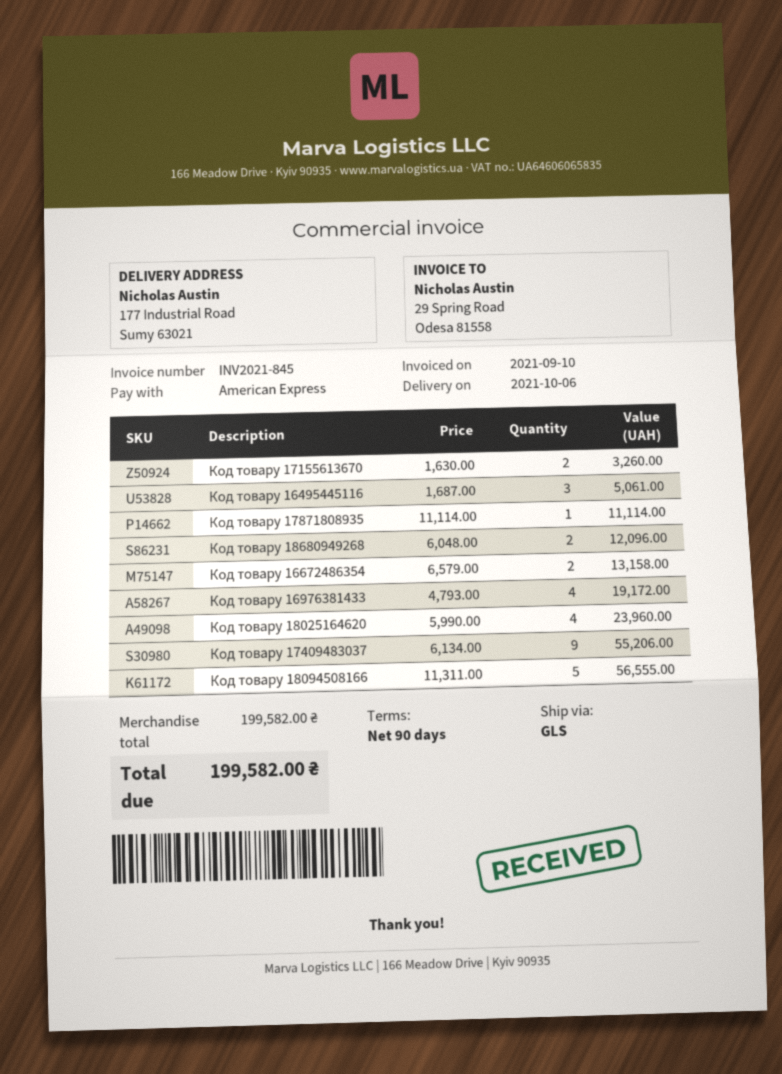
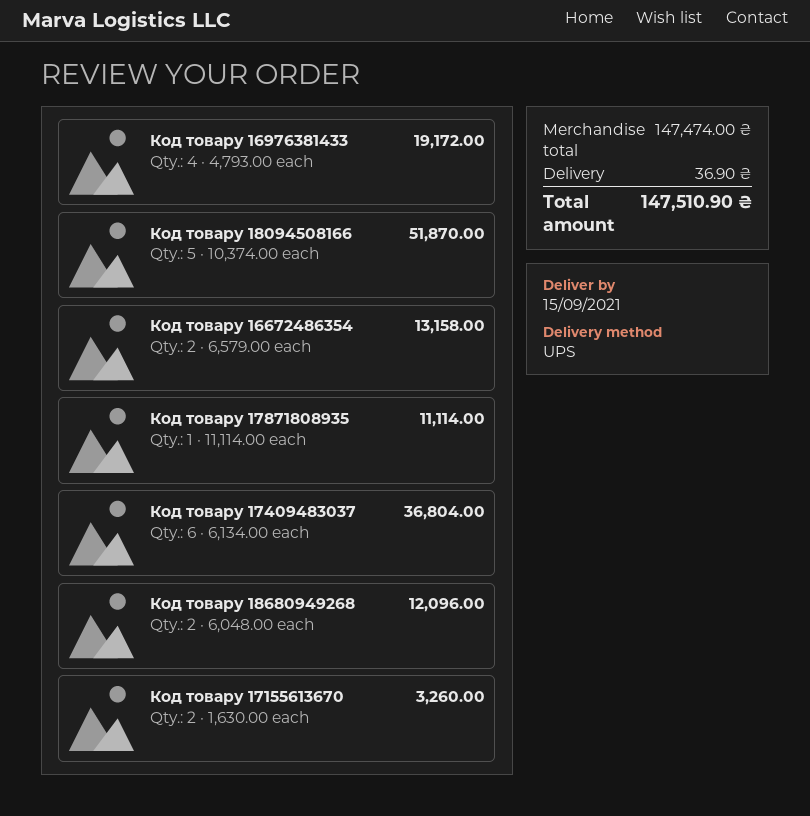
delivery date: 2021-10-06 -> 2021-09-15
shipping method: GLS -> UPS
Код товару 16495445116: 3 x 1687.00 = 5061.00 -> none
Код товару 18025164620: 4 x 5990.00 = 23960.00 -> none
Код товару 17409483037: 9 x 6134.00 = 55206.00 -> 6 x 6134.00 = 36804.00
Код товару 18094508166: 5 x 11311.00 = 56555.00 -> 5 x 10374.00 = 51870.00
subtotal: 199582.00 -> 147474.00
shipping: none -> 36.90
total: 199582.00 -> 147510.90

